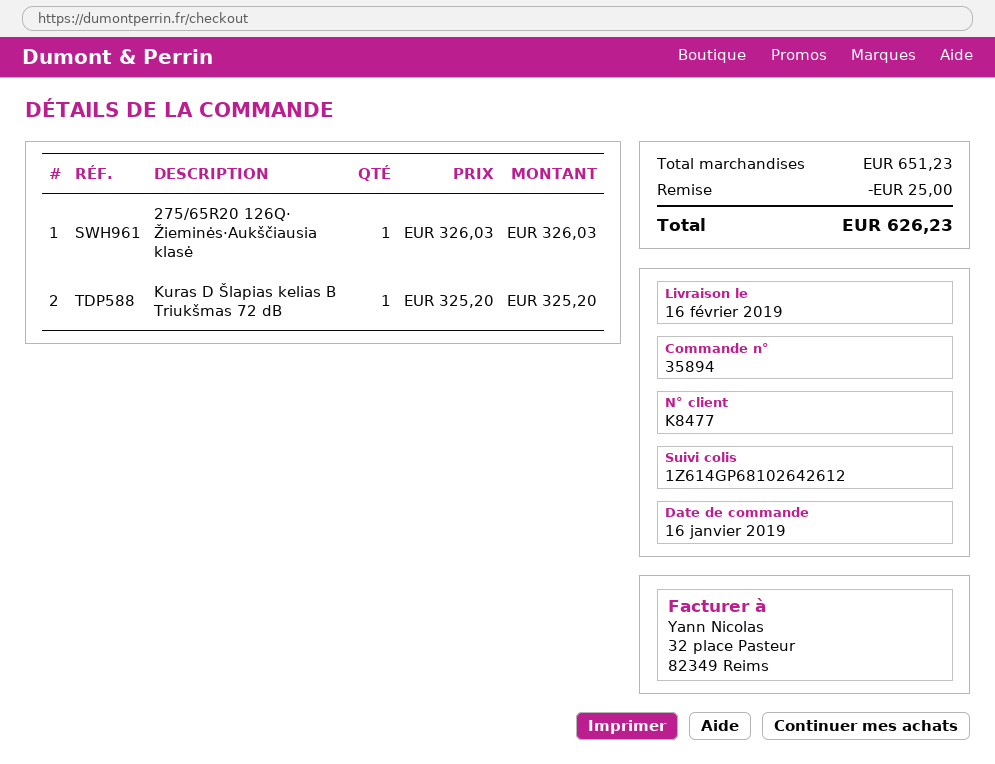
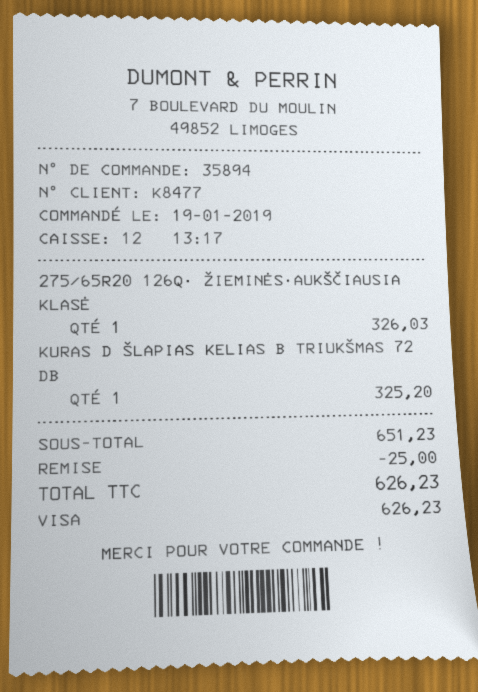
order date: 2019-01-16 -> 2019-01-19

